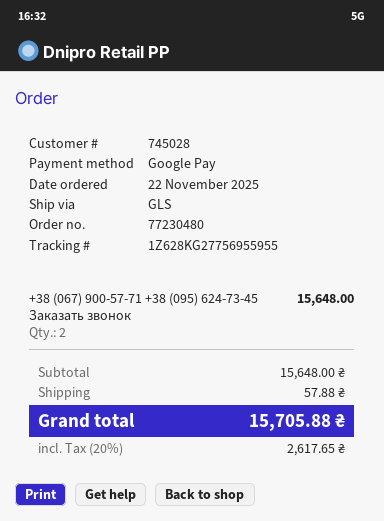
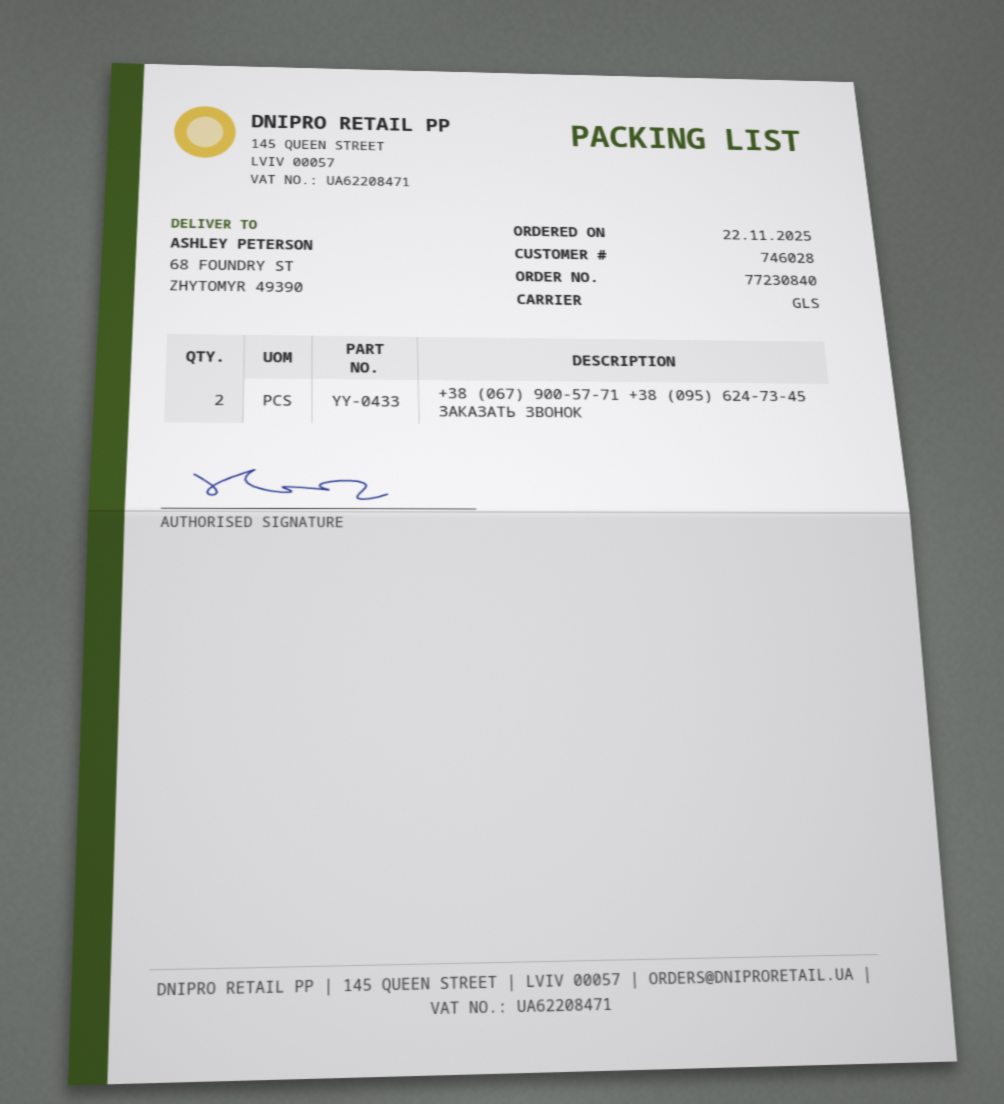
order number: 77230480 -> 77230840
customer number: 745028 -> 746028

